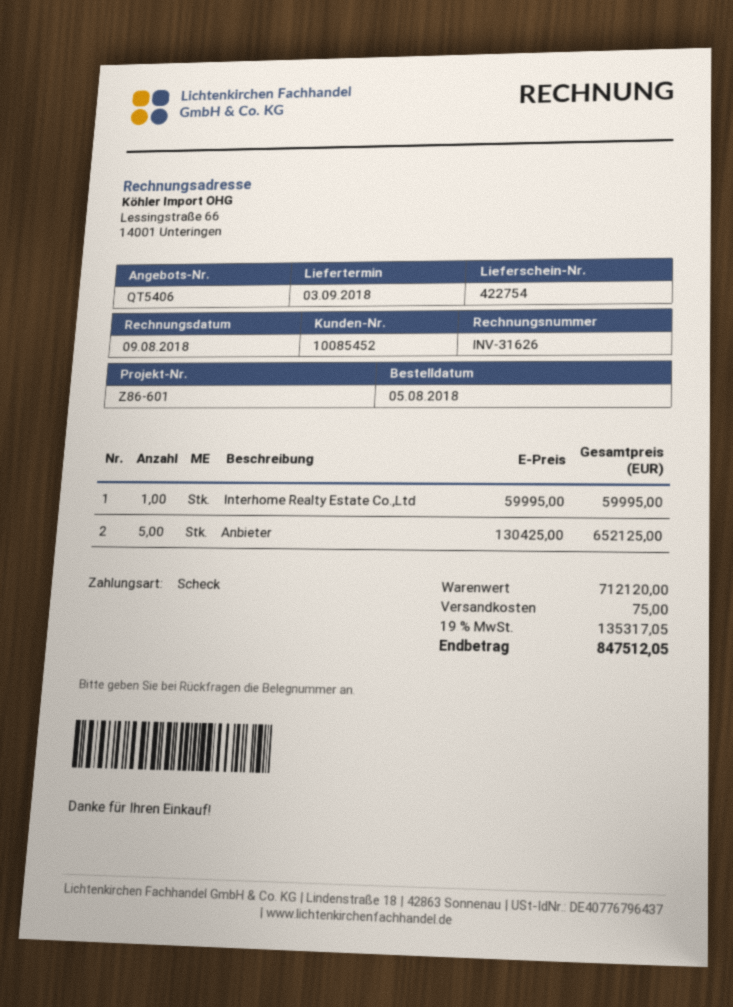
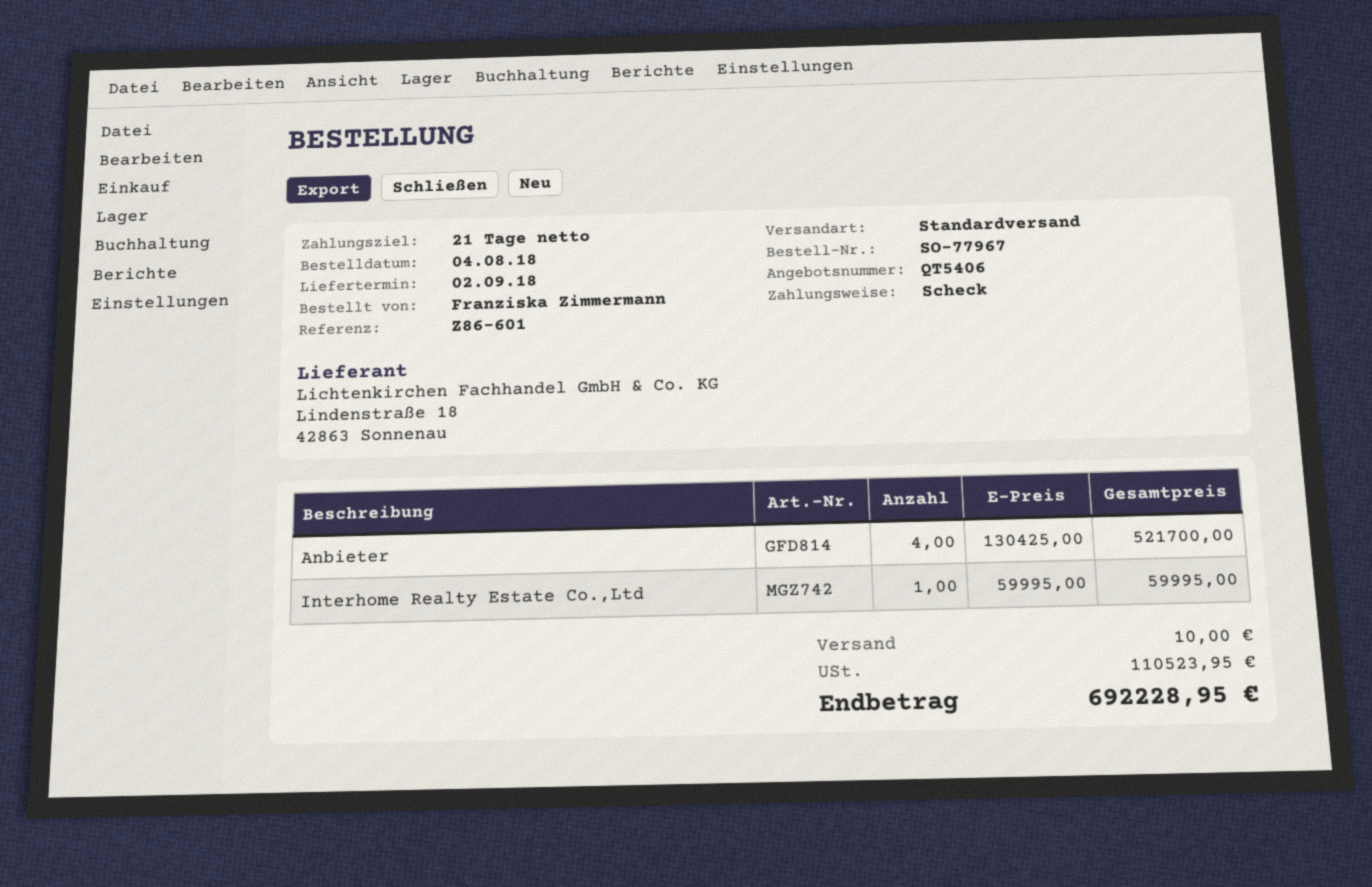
order date: 2018-08-05 -> 2018-08-04
delivery date: 2018-09-03 -> 2018-09-02
Anbieter: 5 x 130425.00 = 652125.00 -> 4 x 130425.00 = 521700.00
shipping: 75.00 -> 10.00
tax: 135317.05 -> 110523.95
total: 847512.05 -> 692228.95

